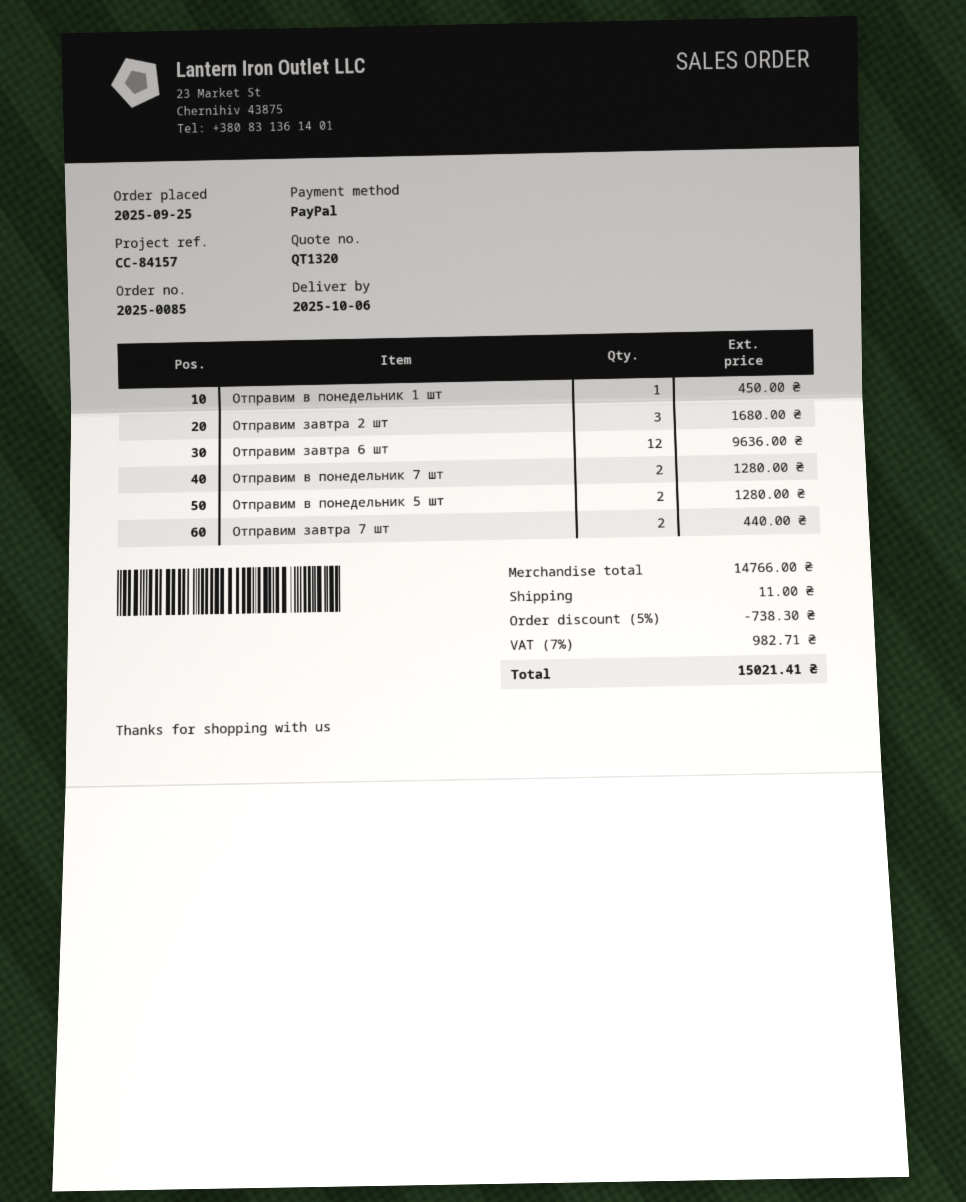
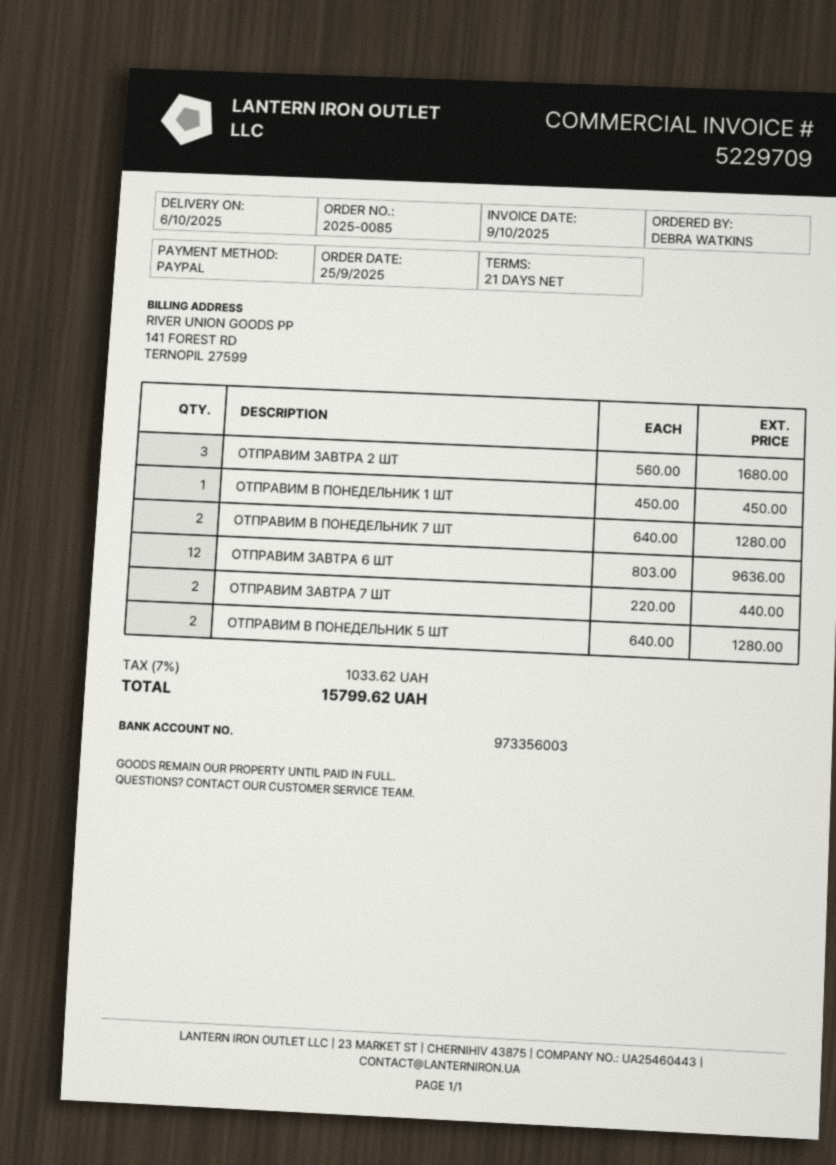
discount: 5% = 738.30 -> none
shipping: 11.00 -> none
tax: 7% = 982.71 -> 7% = 1033.62
total: 15021.41 -> 15799.62

